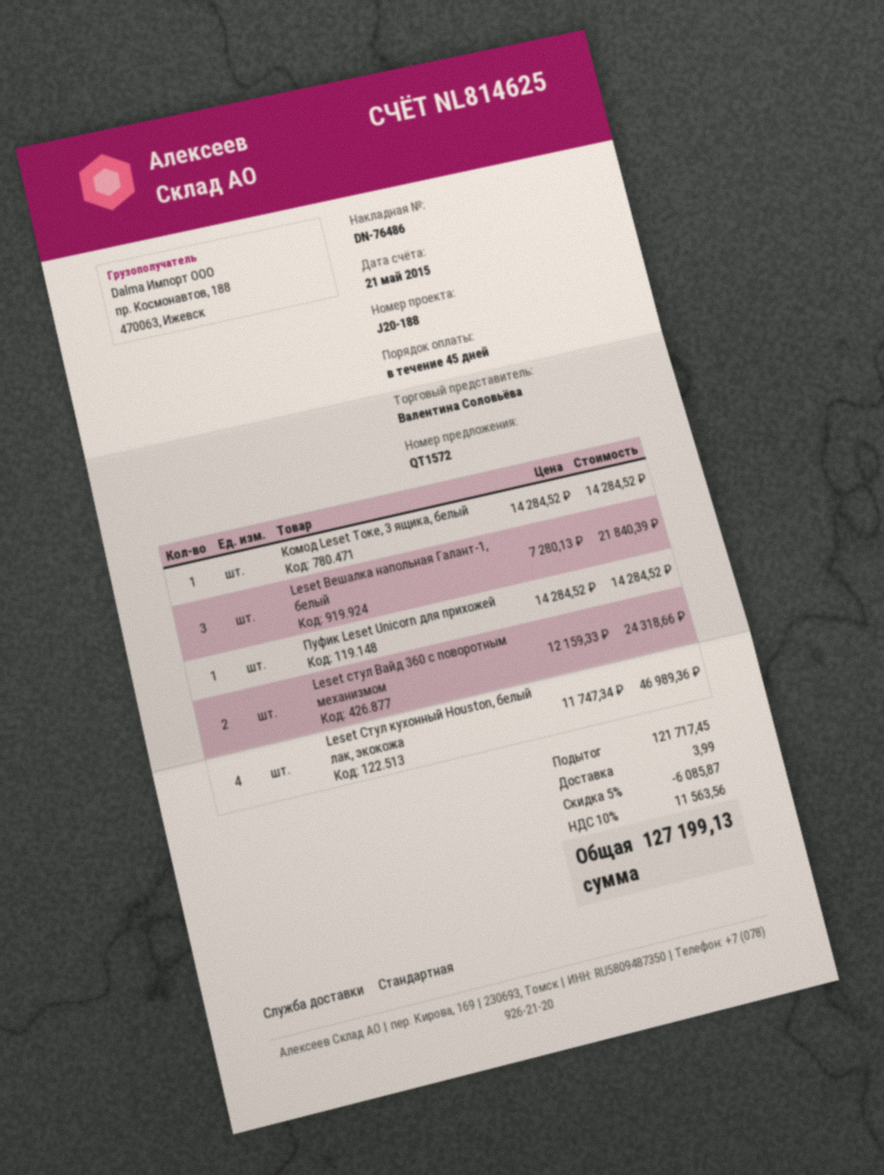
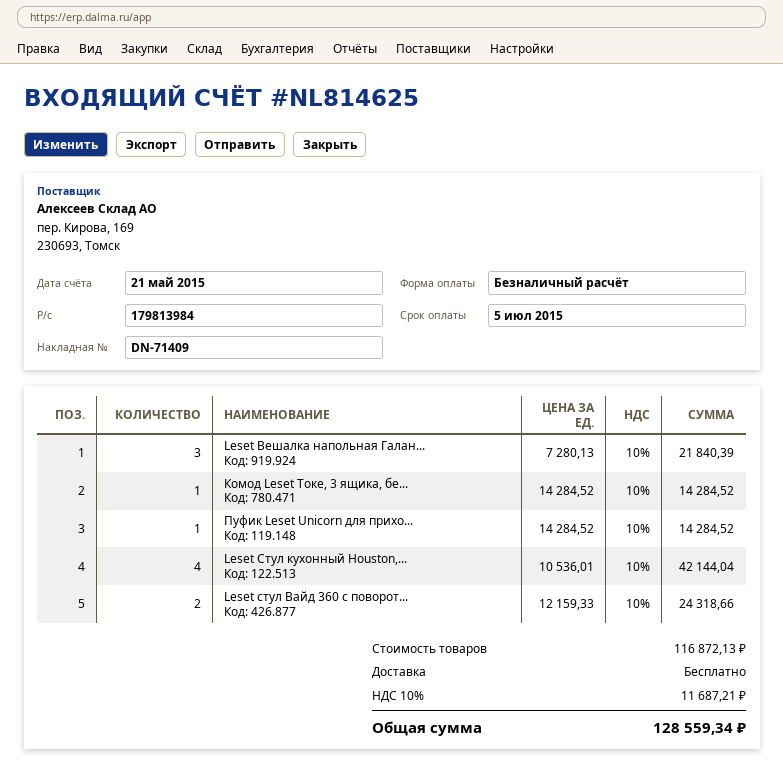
delivery note number: DN-76486 -> DN-71409
Leset Стул кухонный Houston, белый лак, экокожа: 4 x 11747.34 = 46989.36 -> 4 x 10536.01 = 42144.04
subtotal: 121717.45 -> 116872.13
discount: 5% = 6085.87 -> none
shipping: 3.99 -> 0.00
tax: 10% = 11563.56 -> 10% = 11687.21
total: 127199.13 -> 128559.34

